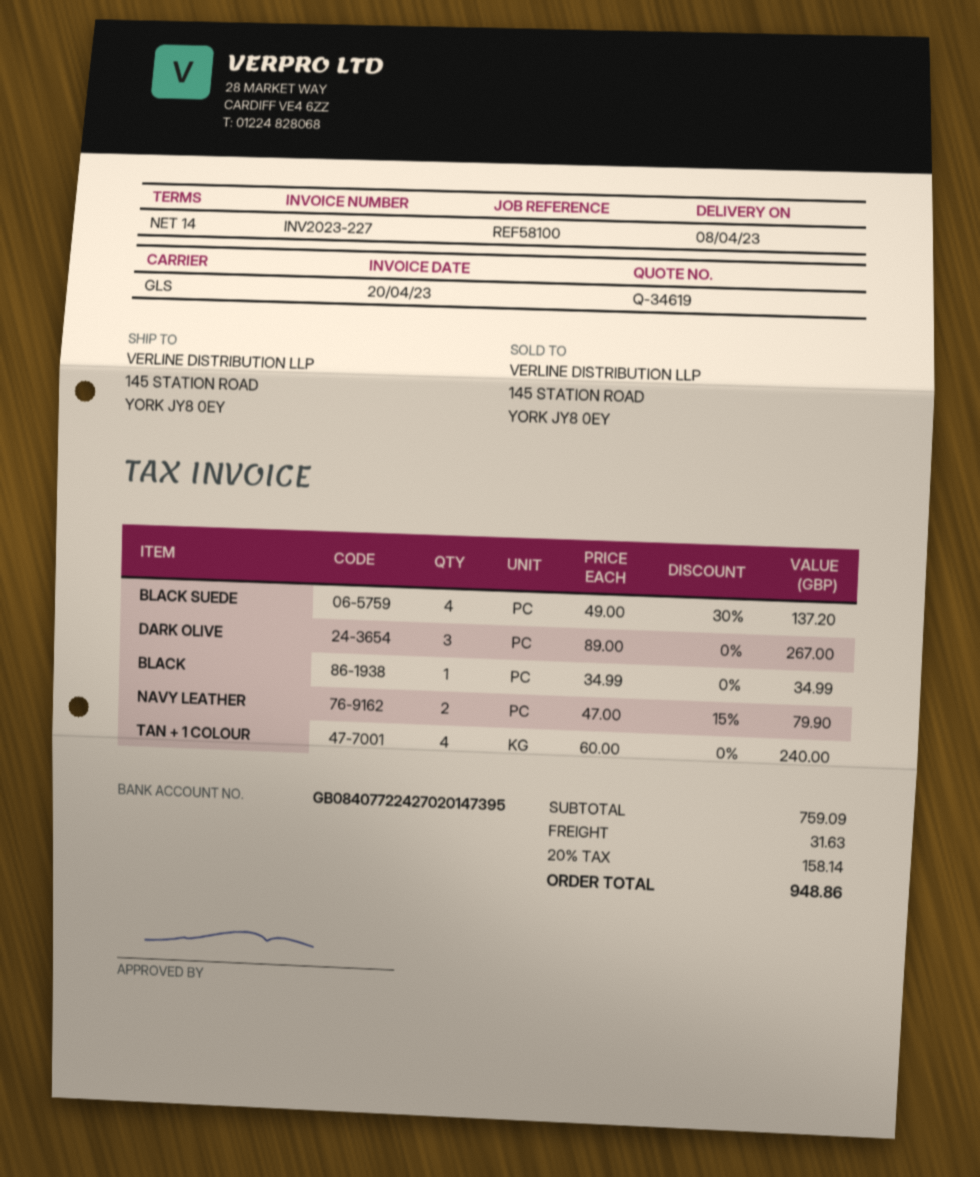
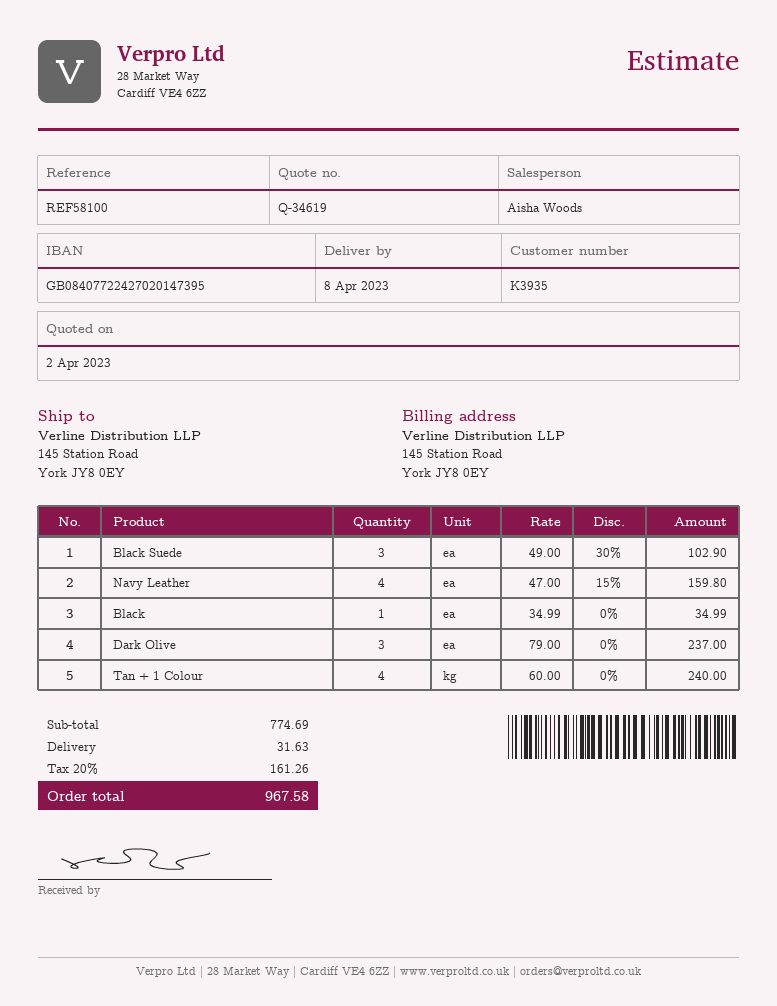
BLACK SUEDE: 4 x 49.00 - 30% = 137.20 -> 3 x 49.00 - 30% = 102.90
DARK OLIVE: 3 x 89.00 = 267.00 -> 3 x 79.00 = 237.00
NAVY LEATHER: 2 x 47.00 - 15% = 79.90 -> 4 x 47.00 - 15% = 159.80
subtotal: 759.09 -> 774.69
tax: 20% = 158.14 -> 20% = 161.26
total: 948.86 -> 967.58

